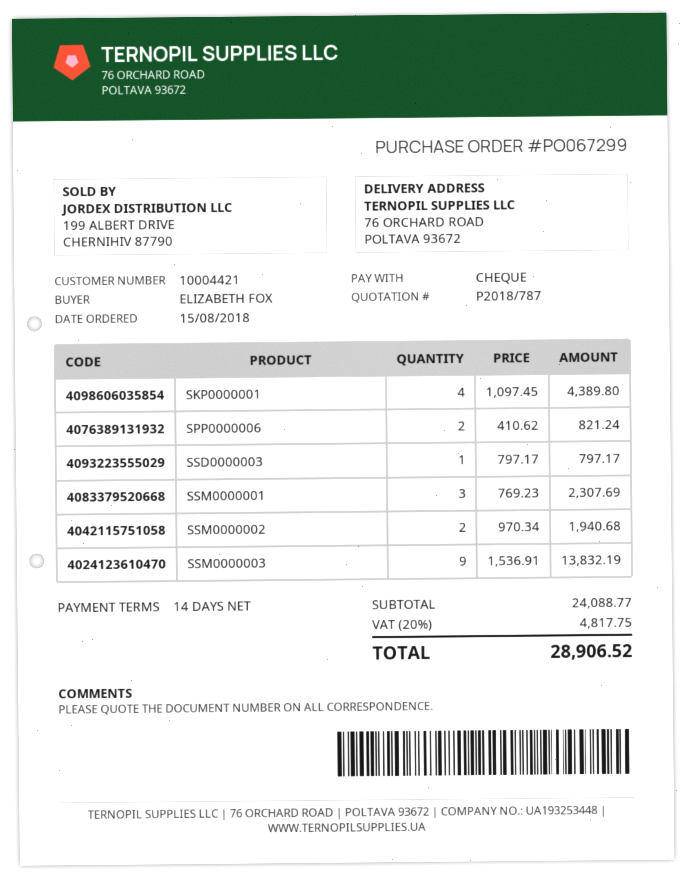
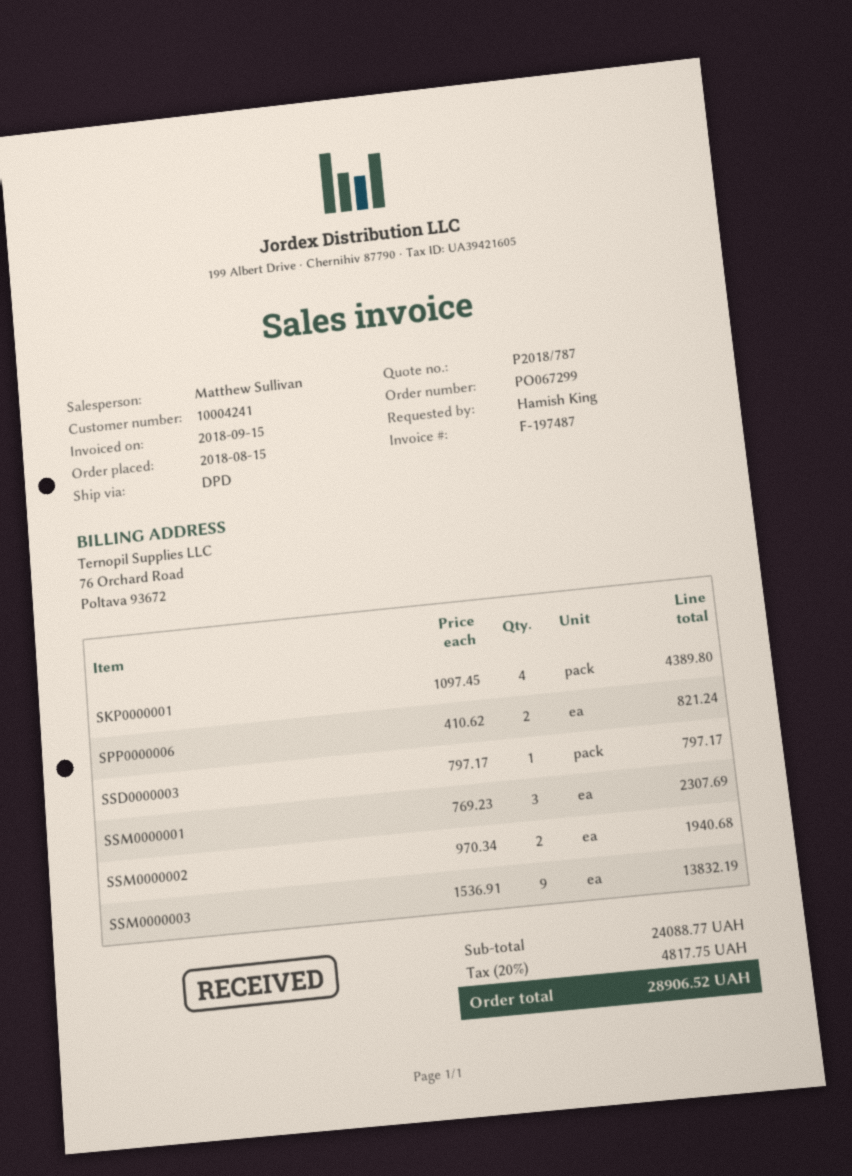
customer number: 10004421 -> 10004241
ordered by: ELIZABETH FOX -> Hamish King

